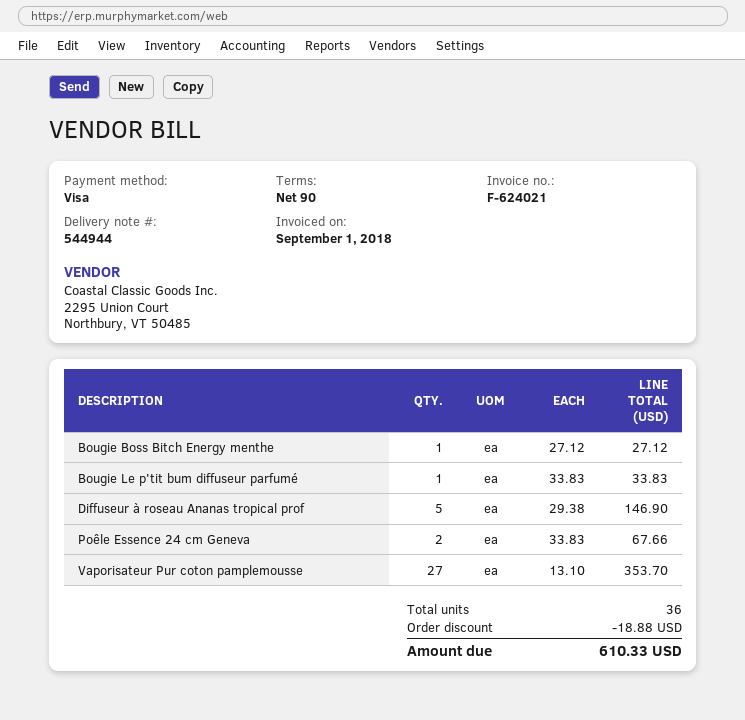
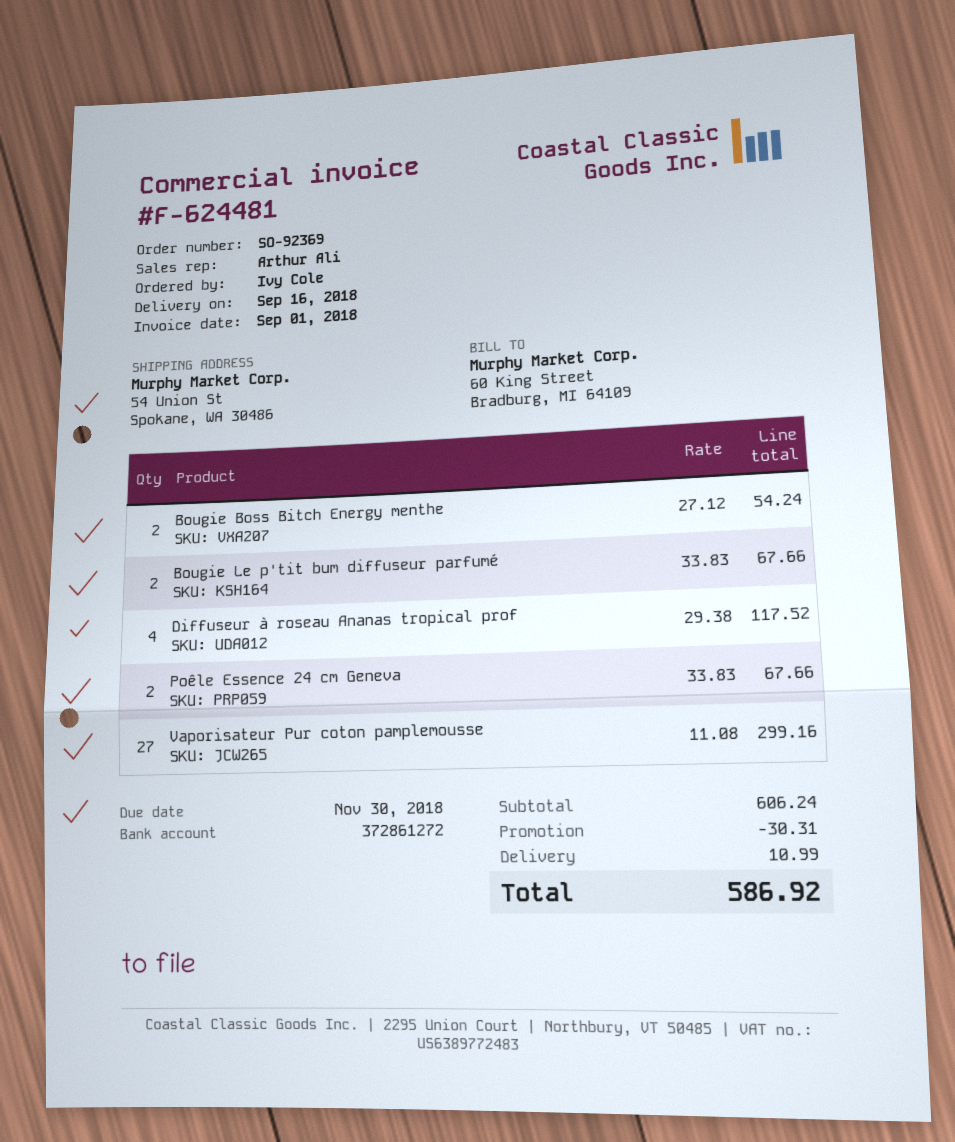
invoice number: F-624021 -> F-624481
Bougie Boss Bitch Energy menthe: 1 x 27.12 = 27.12 -> 2 x 27.12 = 54.24
Bougie Le p'tit bum diffuseur parfumé: 1 x 33.83 = 33.83 -> 2 x 33.83 = 67.66
Diffuseur à roseau Ananas tropical prof: 5 x 29.38 = 146.90 -> 4 x 29.38 = 117.52
Vaporisateur Pur coton pamplemousse: 27 x 13.10 = 353.70 -> 27 x 11.08 = 299.16
discount: 18.88 -> 30.31
shipping: none -> 10.99
total: 610.33 -> 586.92

